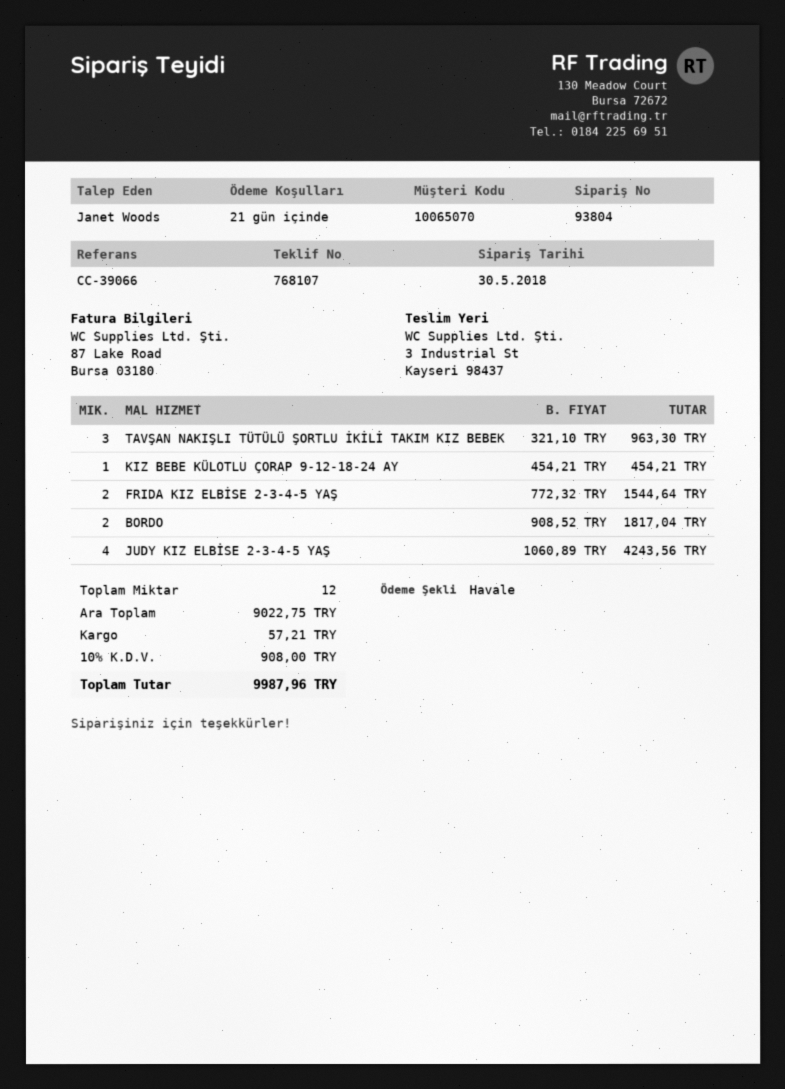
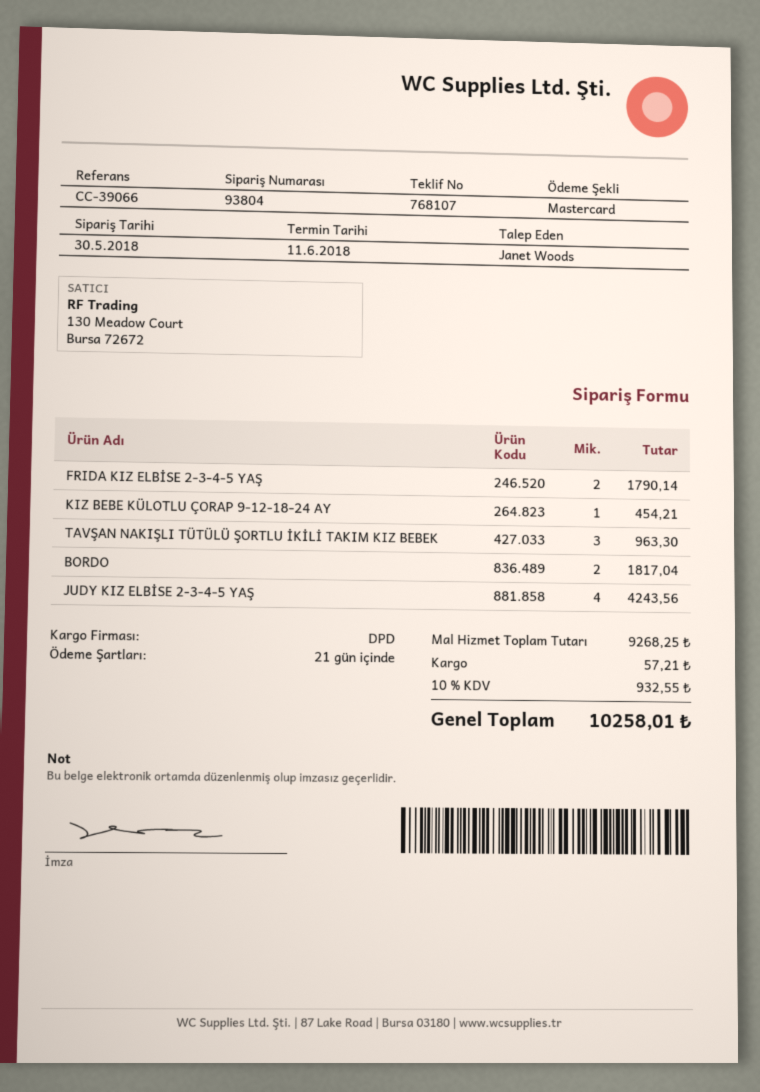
payment method: bank transfer -> Mastercard
FRIDA KIZ ELBİSE 2-3-4-5 YAŞ: 2 for 1544.64 -> 2 for 1790.14
subtotal: 9022.75 -> 9268.25
tax: 10% = 908.00 -> 10% = 932.55
total: 9987.96 -> 10258.01

